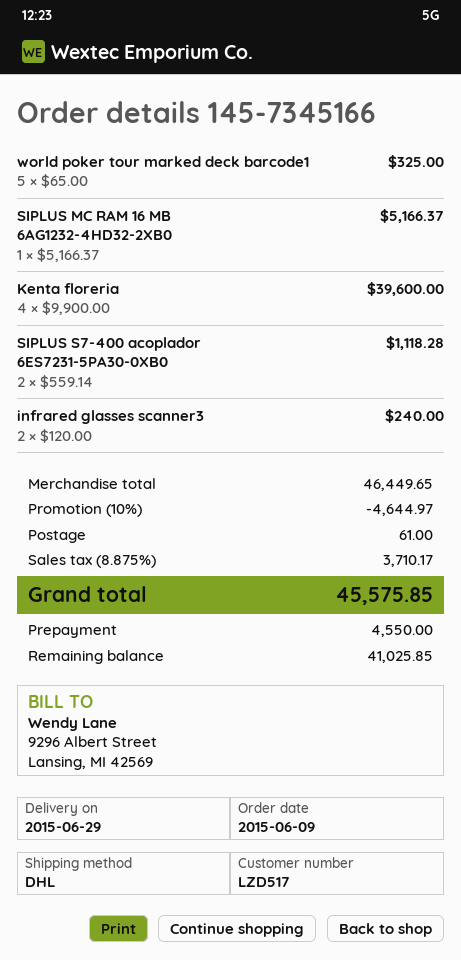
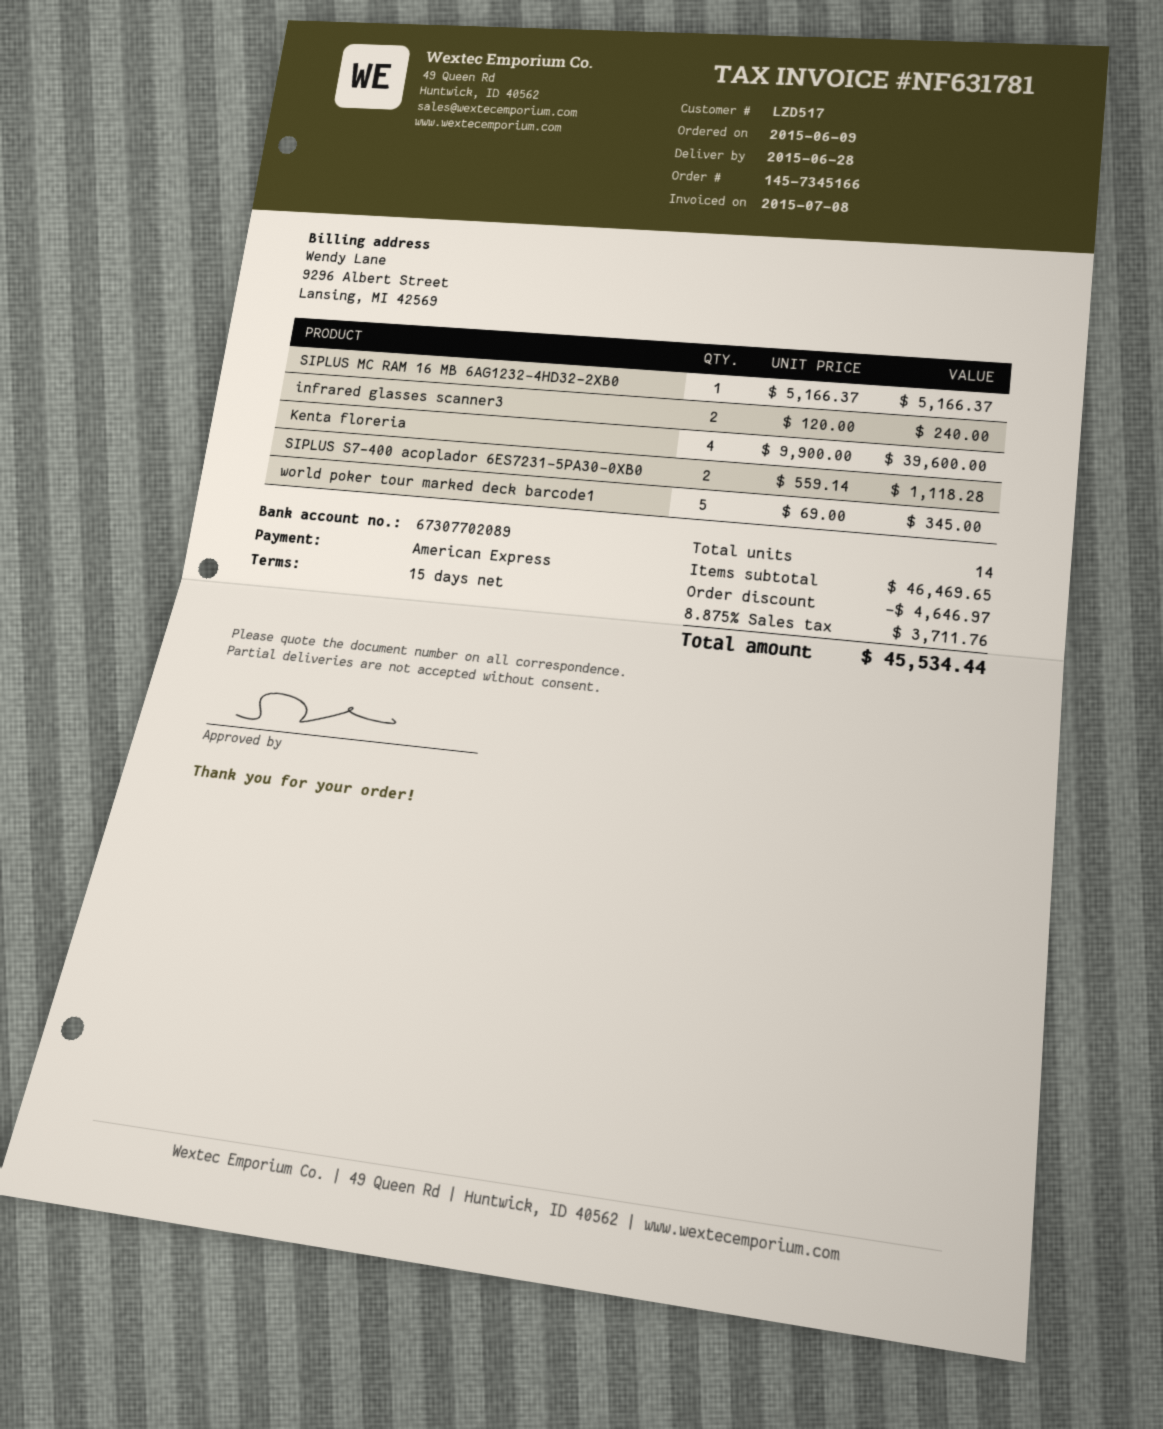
delivery date: 2015-06-29 -> 2015-06-28
world poker tour marked deck barcode1: 5 x 65.00 = 325.00 -> 5 x 69.00 = 345.00
subtotal: 46449.65 -> 46469.65
discount: 4644.97 -> 4646.97
shipping: 61.00 -> none
tax: 8.875% = 3710.17 -> 8.875% = 3711.76
total: 45575.85 -> 45534.44

